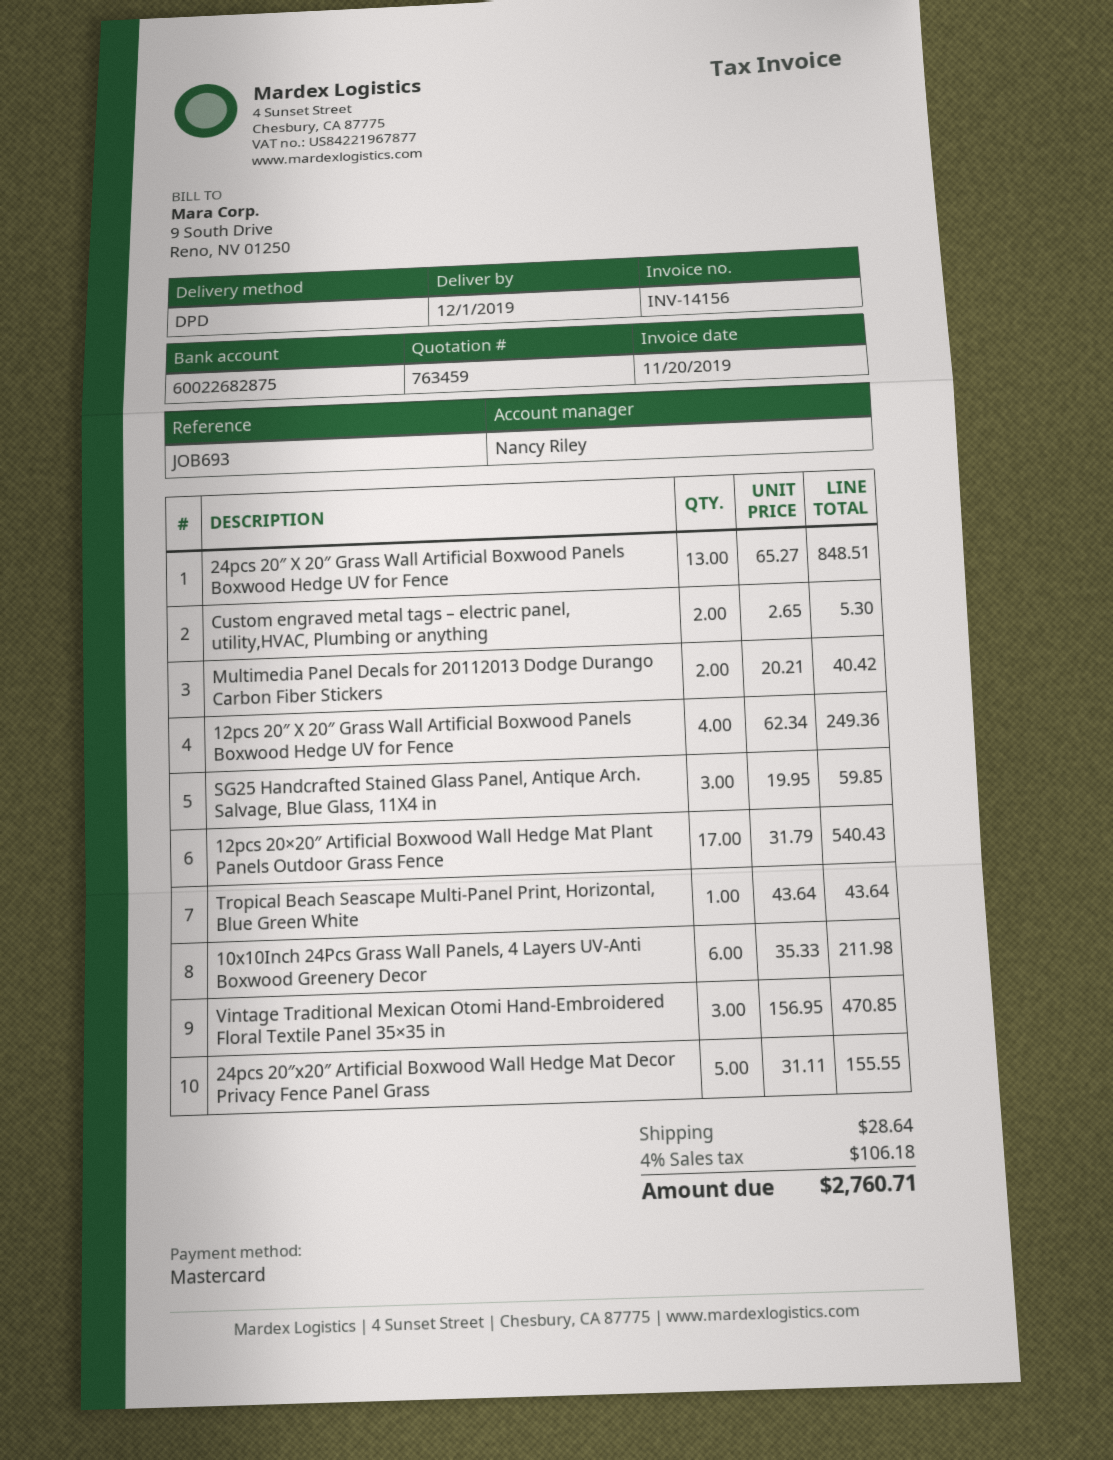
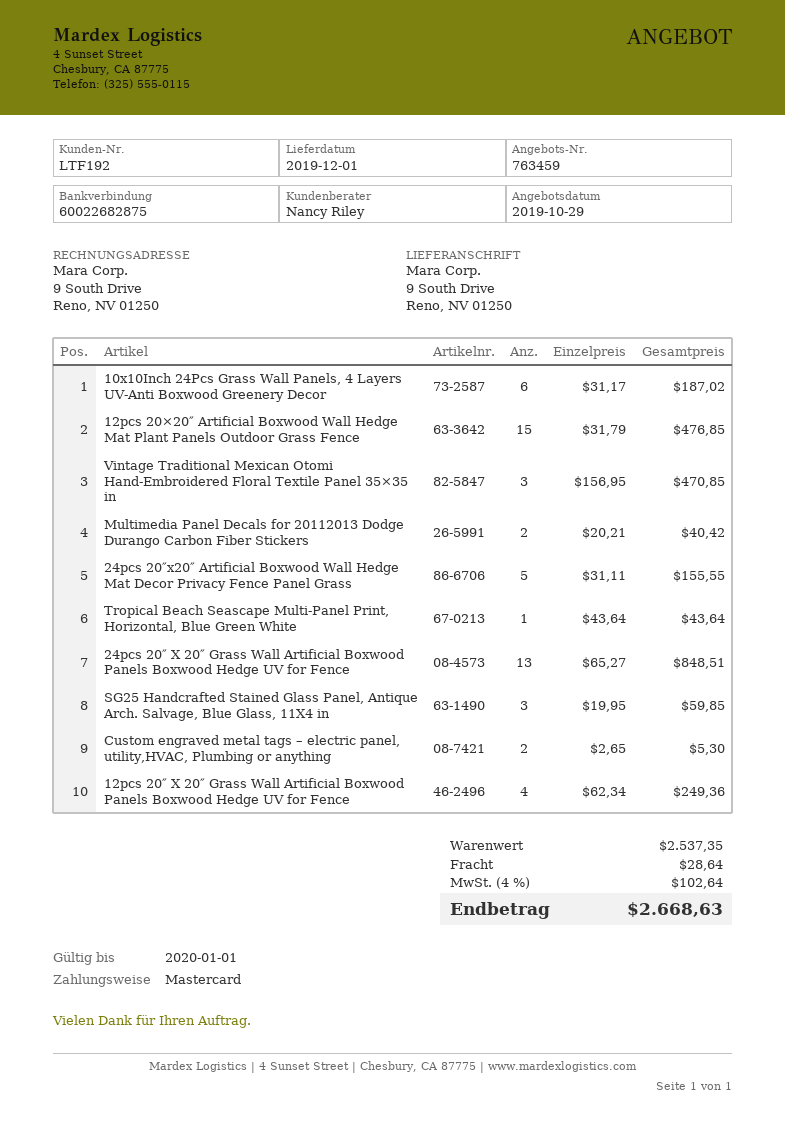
12pcs 20×20″ Artificial Boxwood Wall Hedge Mat Plant Panels Outdoor Grass Fence: 17 x 31.79 = 540.43 -> 15 x 31.79 = 476.85
10x10Inch 24Pcs Grass Wall Panels, 4 Layers UV-Anti Boxwood Greenery Decor: 6 x 35.33 = 211.98 -> 6 x 31.17 = 187.02
tax: 4% = 106.18 -> 4% = 102.64
total: 2760.71 -> 2668.63

